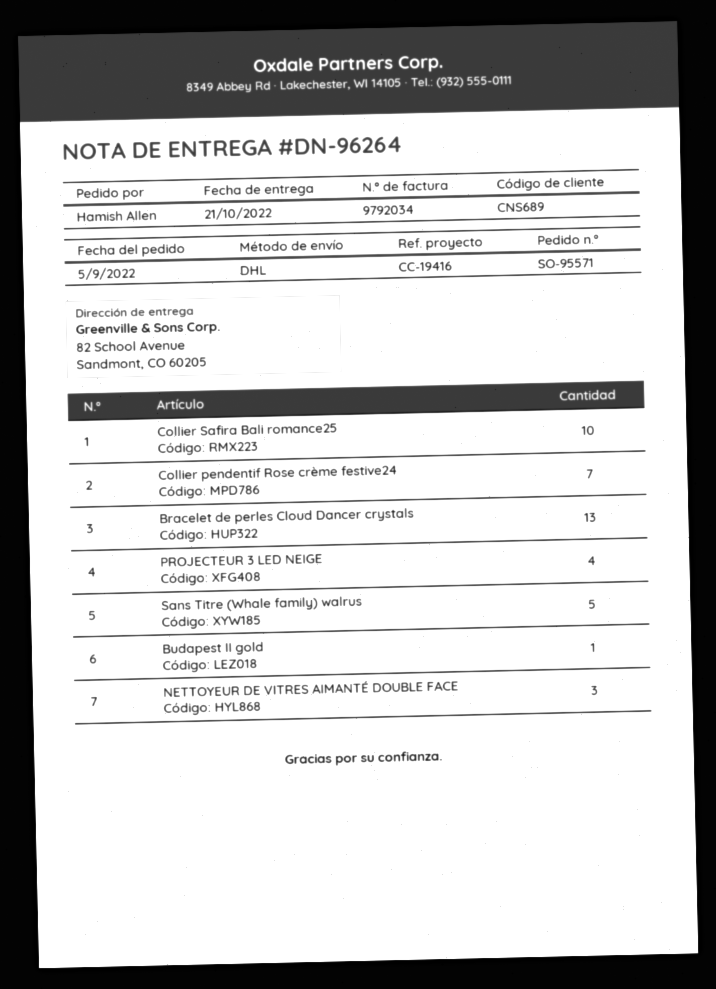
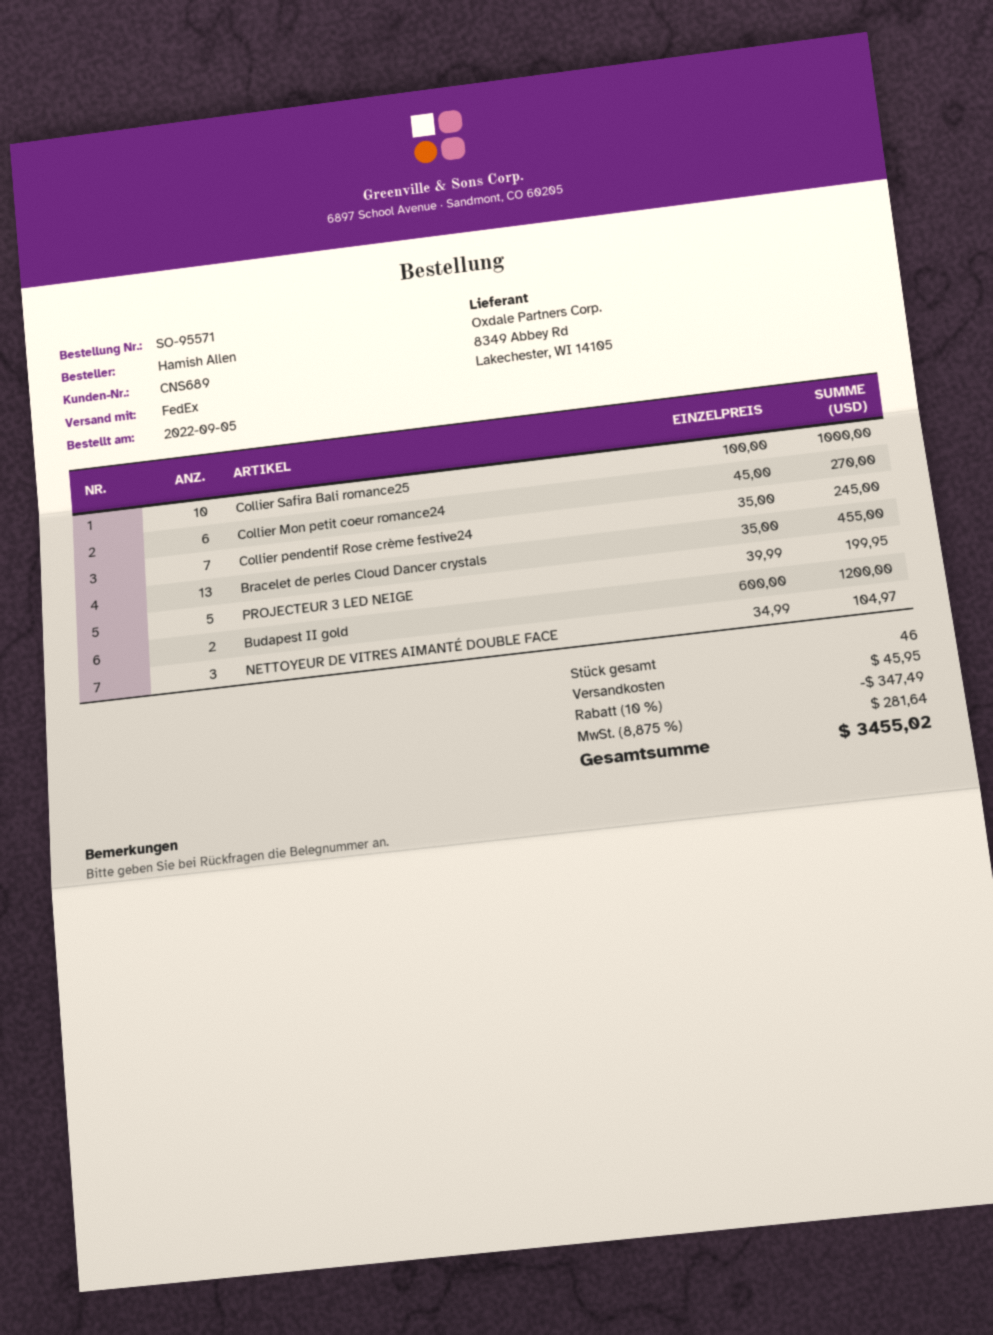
shipping method: DHL -> FedEx
PROJECTEUR 3 LED NEIGE: 4 -> 5
Sans Titre (Whale family) walrus: 5 -> none
Budapest II gold: 1 -> 2
Collier Mon petit coeur romance24: none -> 6

